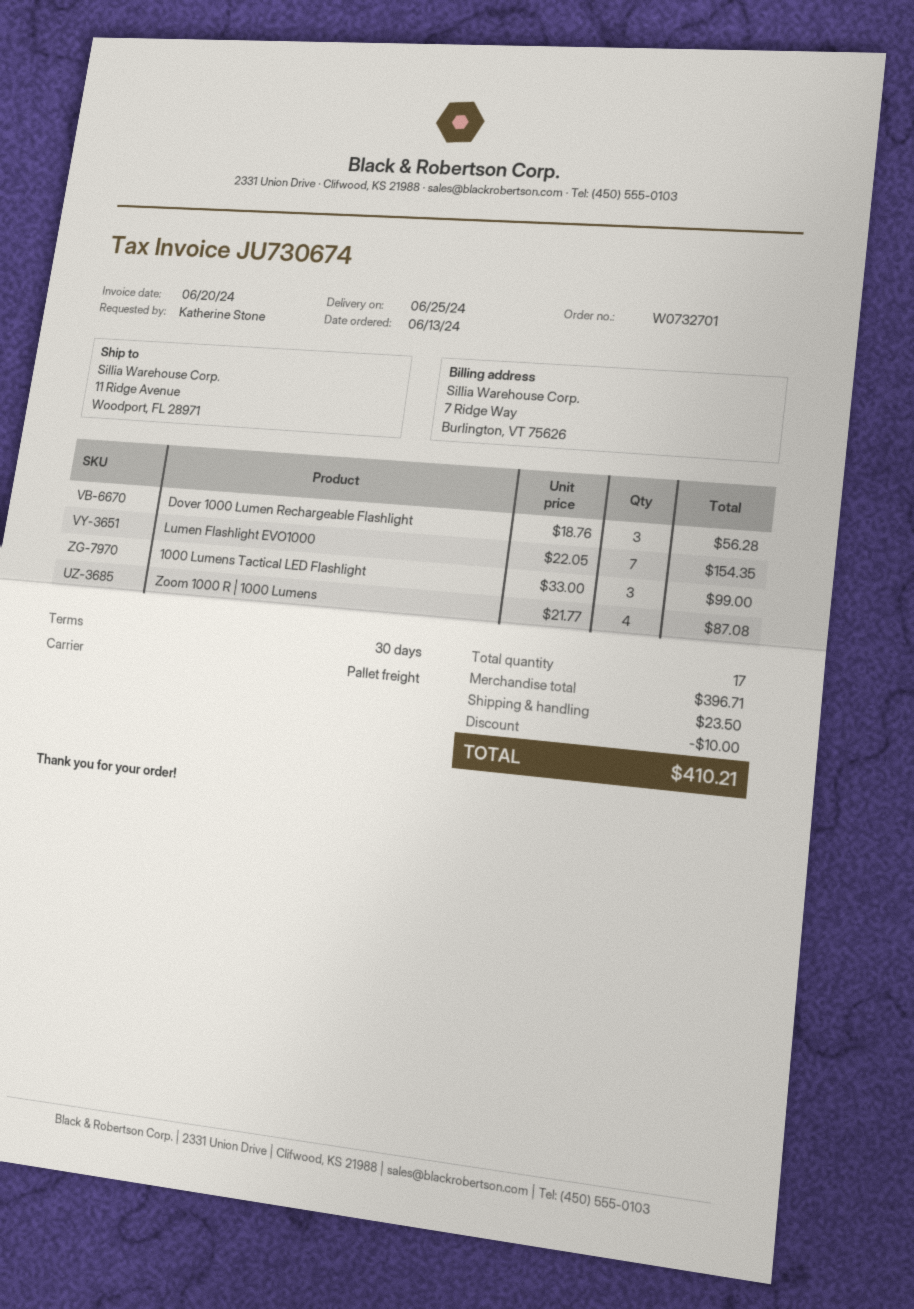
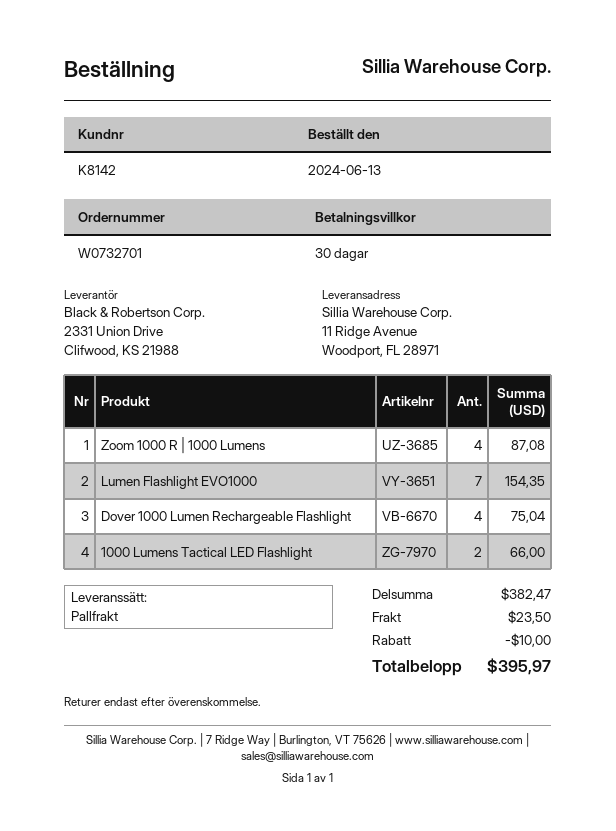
Dover 1000 Lumen Rechargeable Flashlight: 3 for 56.28 -> 4 for 75.04
1000 Lumens Tactical LED Flashlight: 3 for 99.00 -> 2 for 66.00
subtotal: 396.71 -> 382.47
total: 410.21 -> 395.97

